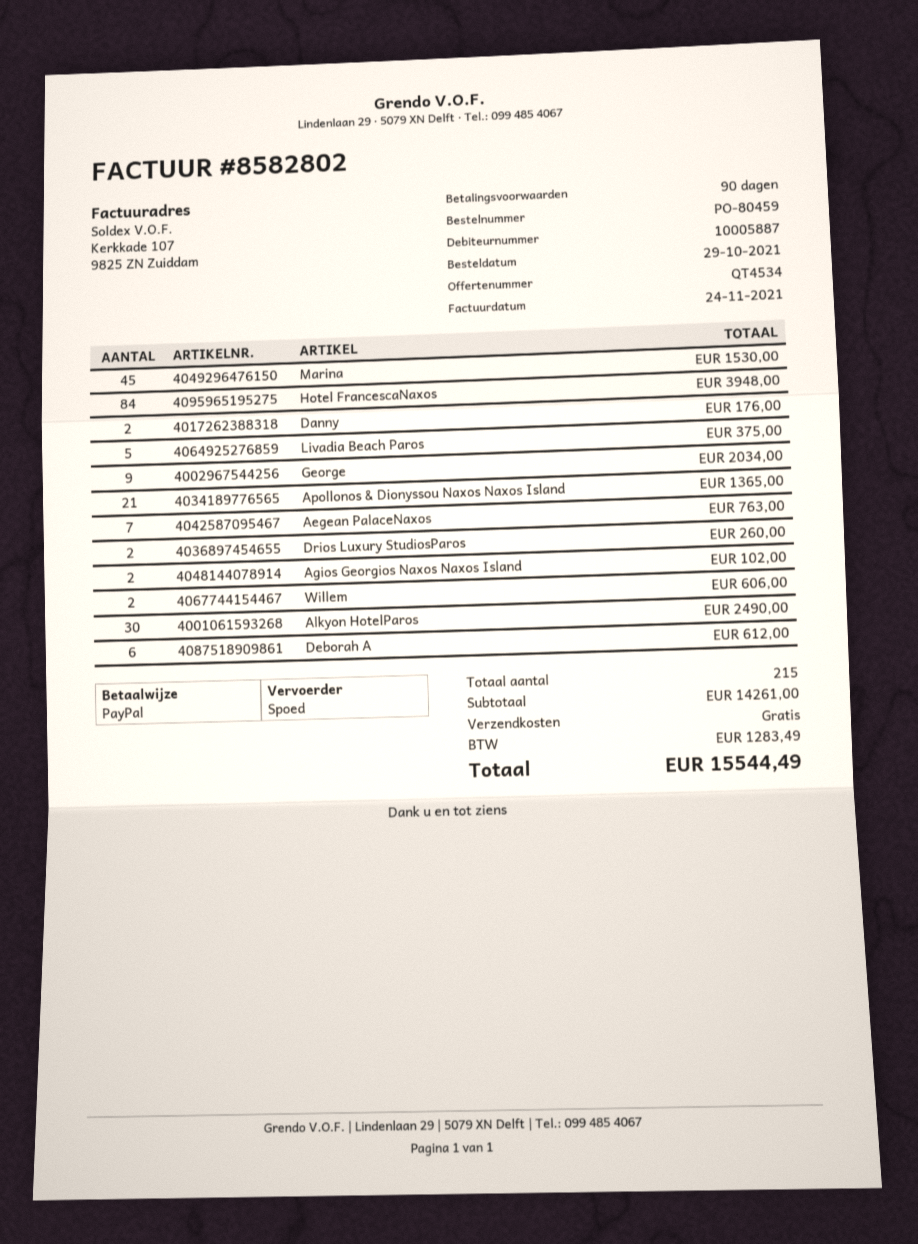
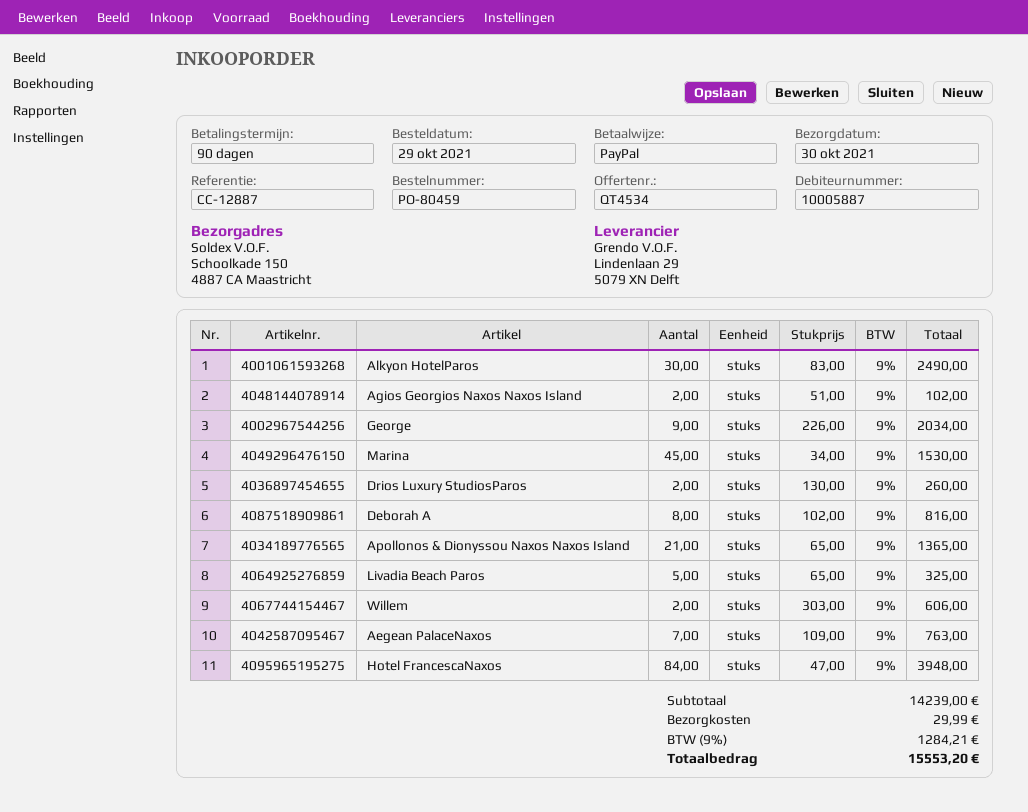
Danny: 2 for 176.00 -> none
Livadia Beach Paros: 5 for 375.00 -> 5 for 325.00
Deborah A: 6 for 612.00 -> 8 for 816.00
subtotal: 14261.00 -> 14239.00
shipping: 0.00 -> 29.99
tax: 1283.49 -> 1284.21
total: 15544.49 -> 15553.20

